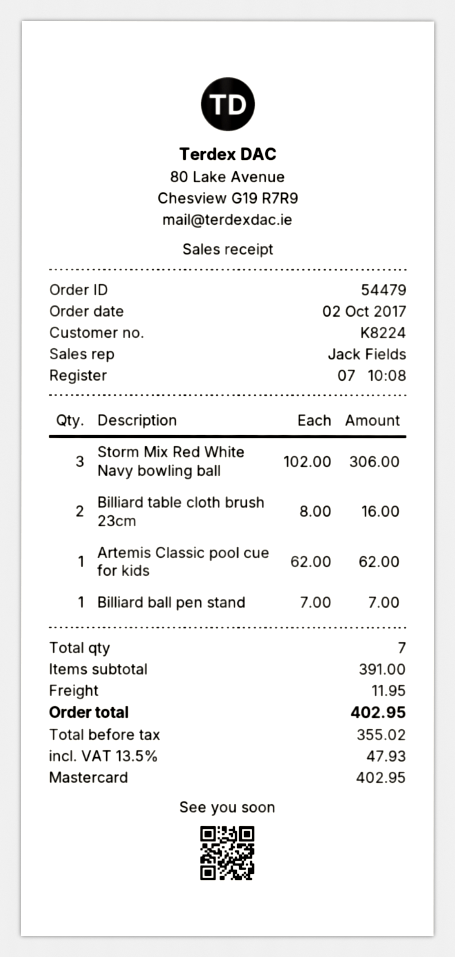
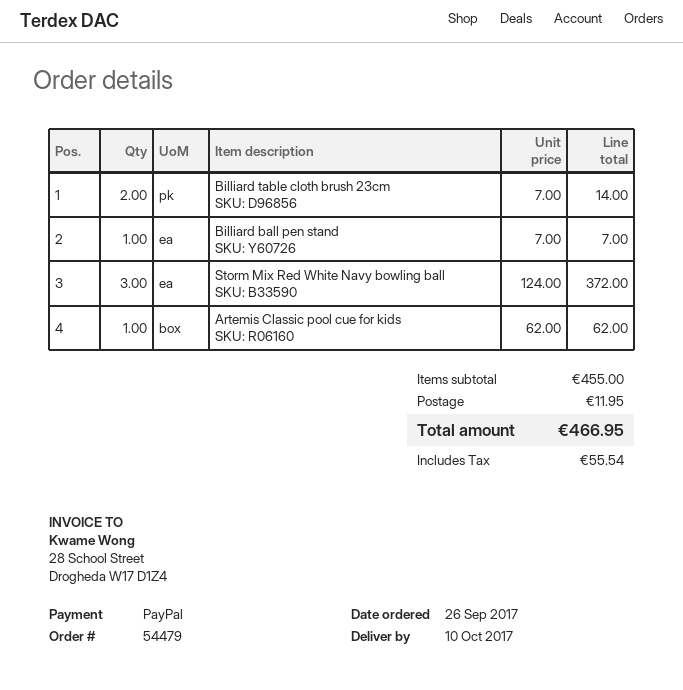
order date: 2017-10-02 -> 2017-09-26
payment method: Mastercard -> PayPal
Storm Mix Red White Navy bowling ball: 3 x 102.00 = 306.00 -> 3 x 124.00 = 372.00
Billiard table cloth brush 23cm: 2 x 8.00 = 16.00 -> 2 x 7.00 = 14.00
subtotal: 391.00 -> 455.00
tax: 47.93 -> 55.54
total: 402.95 -> 466.95

